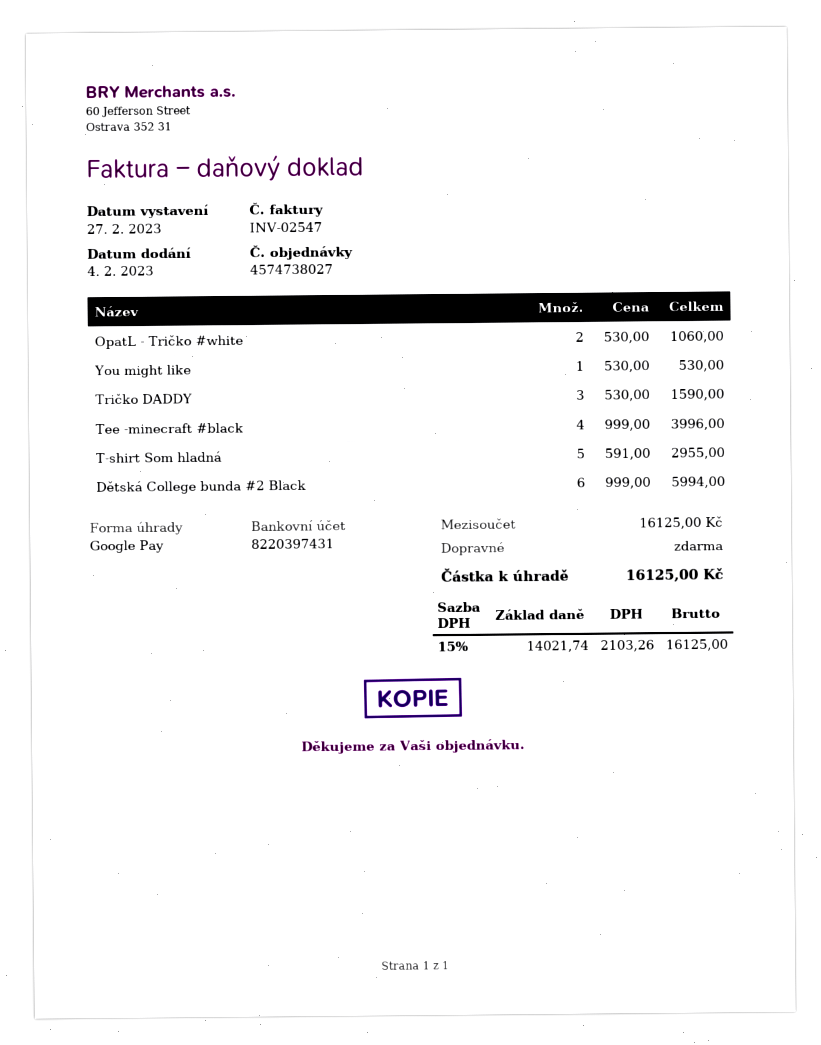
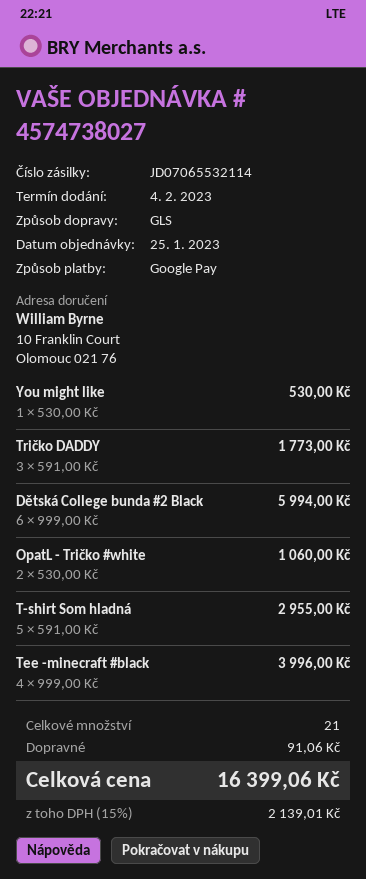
Tričko DADDY: 3 x 530.00 = 1590.00 -> 3 x 591.00 = 1773.00
shipping: 0.00 -> 91.06
tax: 15% = 2103.26 -> 15% = 2139.01
total: 16125.00 -> 16399.06

